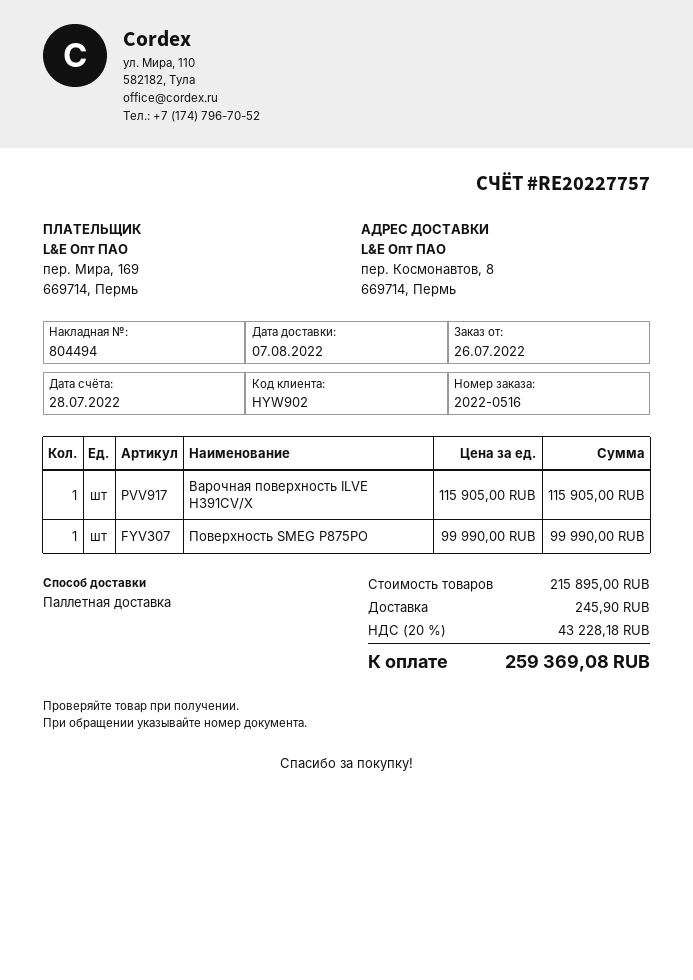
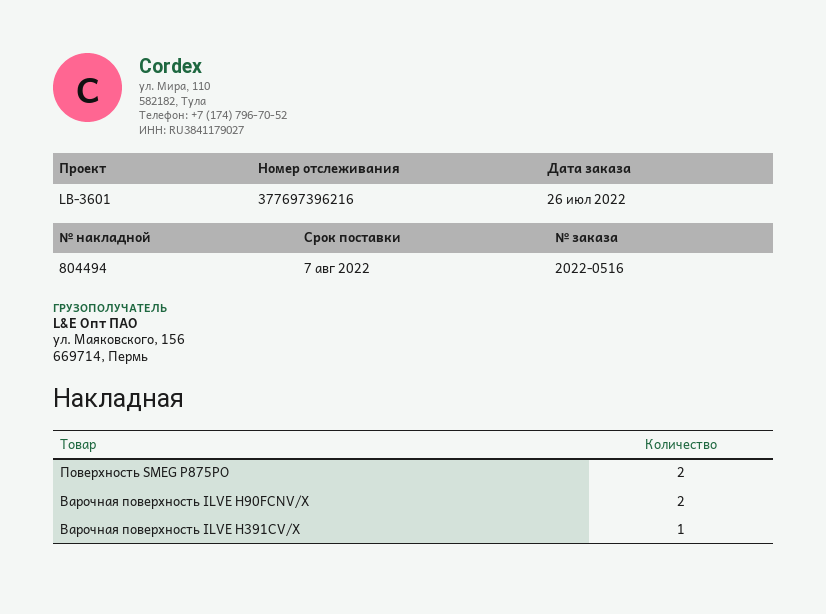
ship to: пер. Космонавтов, 8, 669714, Пермь -> ул. Маяковского, 156, 669714, Пермь
Поверхность SMEG P875PO: 1 -> 2
Варочная поверхность ILVE H90FCNV/X: none -> 2

